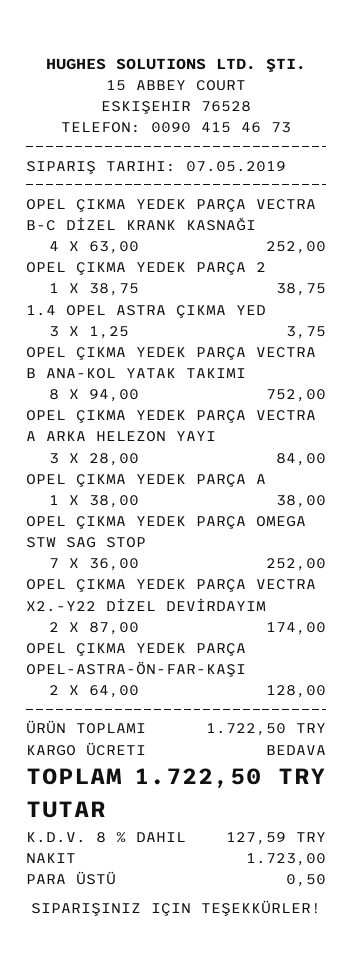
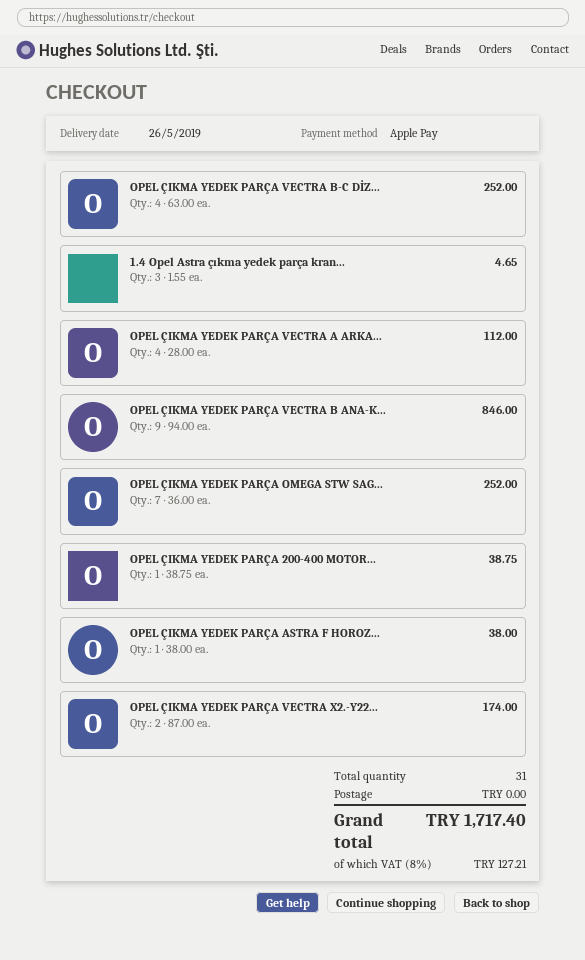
payment method: cash -> Apple Pay
1.4 OPEL ASTRA ÇIKMA YED: 3 x 1.25 = 3.75 -> 3 x 1.55 = 4.65
OPEL ÇIKMA YEDEK PARÇA VECTRA B ANA-KOL YATAK TAKIMI: 8 x 94.00 = 752.00 -> 9 x 94.00 = 846.00
OPEL ÇIKMA YEDEK PARÇA VECTRA A ARKA HELEZON YAYI: 3 x 28.00 = 84.00 -> 4 x 28.00 = 112.00
OPEL ÇIKMA YEDEK PARÇA OPEL-ASTRA-ÖN-FAR-KAŞI: 2 x 64.00 = 128.00 -> none
tax: 8% = 127.59 -> 8% = 127.21
total: 1722.50 -> 1717.40

